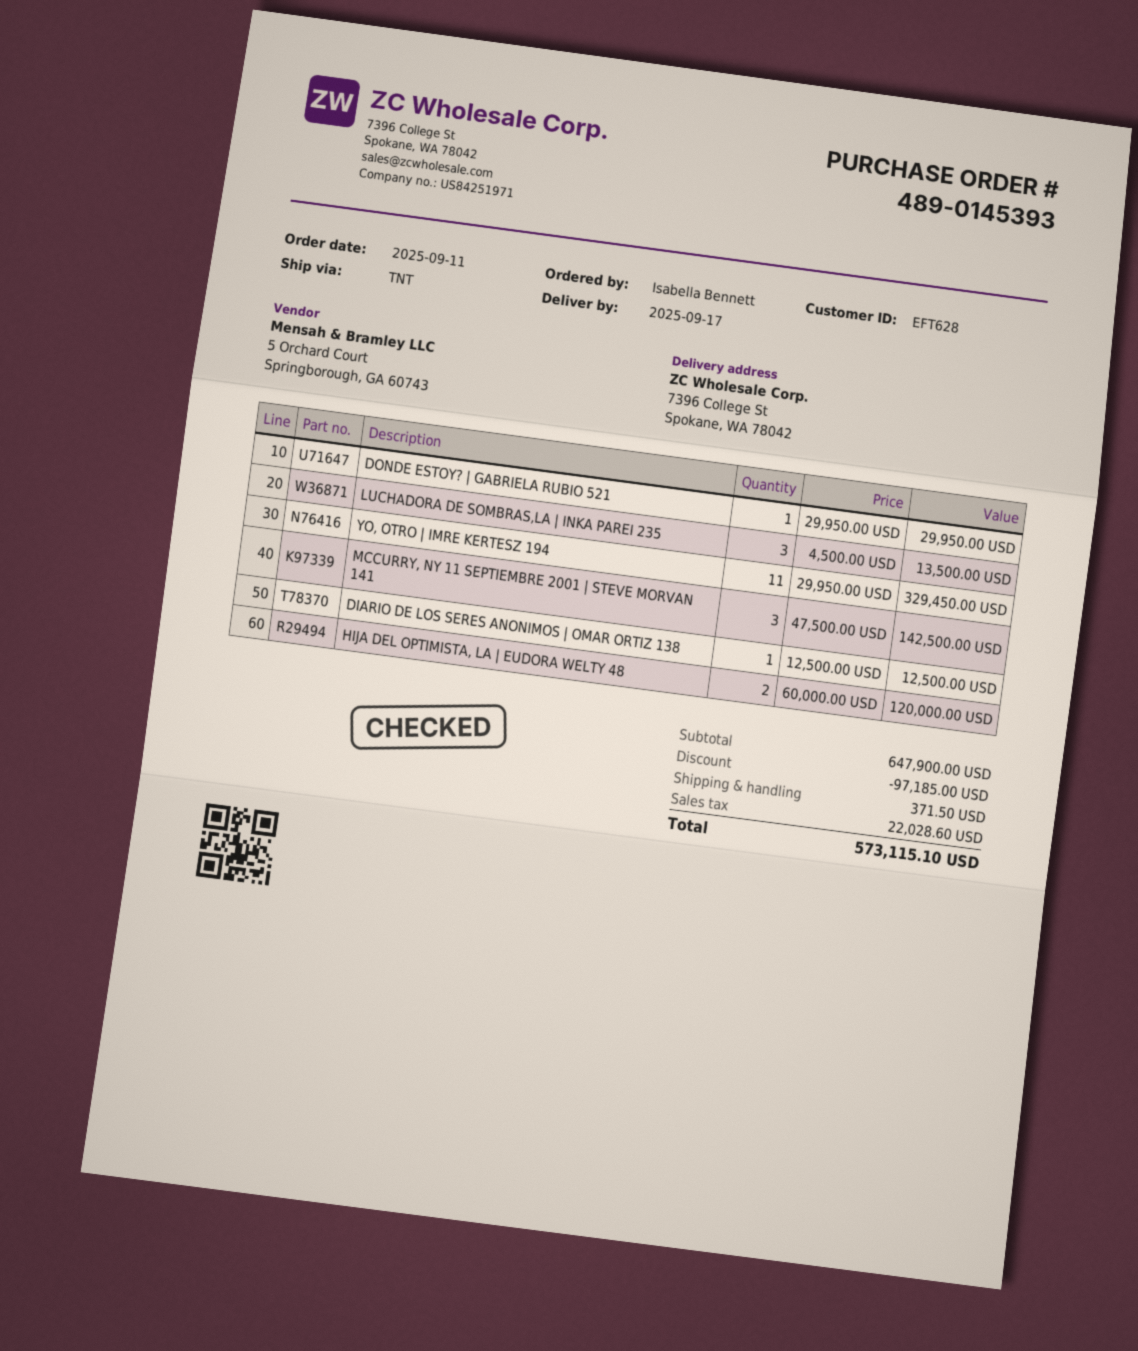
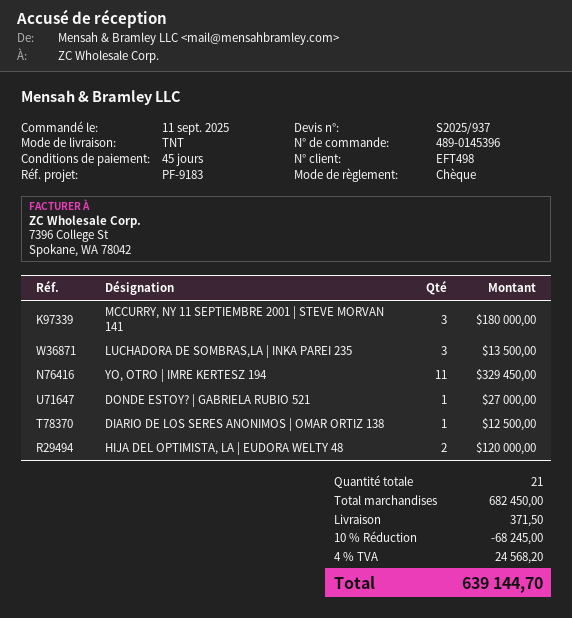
order number: 489-0145393 -> 489-0145396
customer number: EFT628 -> EFT498
DONDE ESTOY? | GABRIELA RUBIO 521: 1 for 29950.00 -> 1 for 27000.00
MCCURRY, NY 11 SEPTIEMBRE 2001 | STEVE MORVAN 141: 3 for 142500.00 -> 3 for 180000.00
subtotal: 647900.00 -> 682450.00
discount: 97185.00 -> 68245.00
tax: 22028.60 -> 24568.20
total: 573115.10 -> 639144.70

